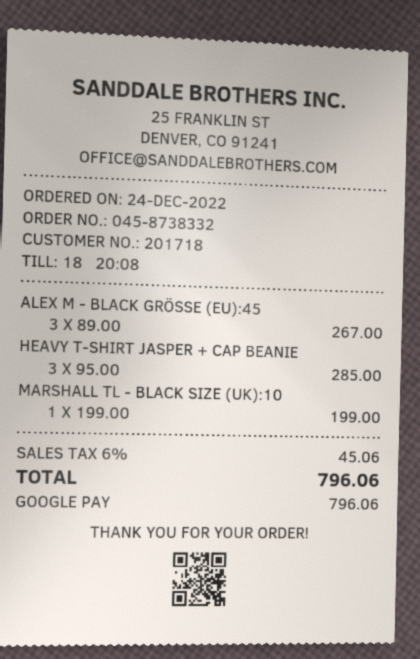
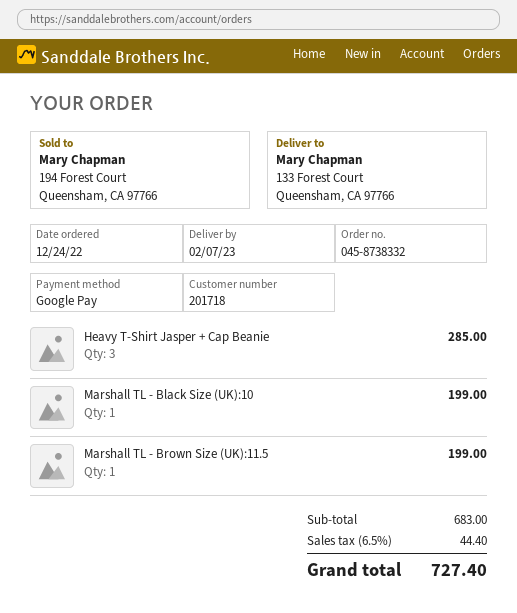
ALEX M - BLACK GRÖSSE (EU):45: 3 for 267.00 -> none
Marshall TL - Brown Size (UK):11.5: none -> 1 for 199.00
tax: 6% = 45.06 -> 6.5% = 44.40
total: 796.06 -> 727.40

